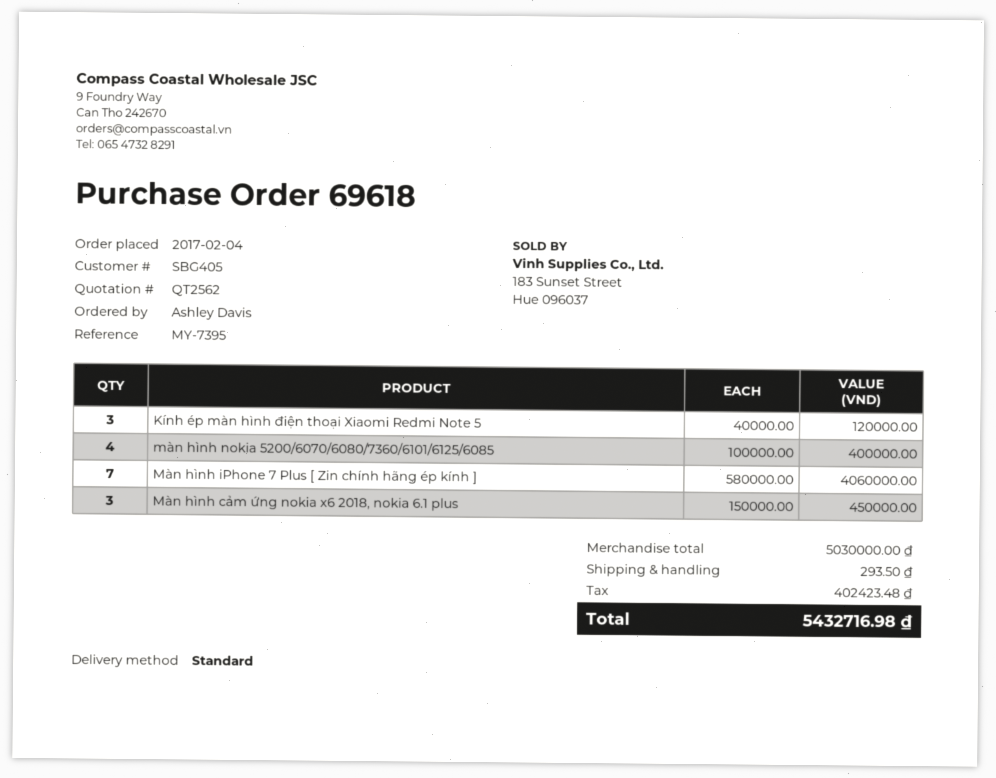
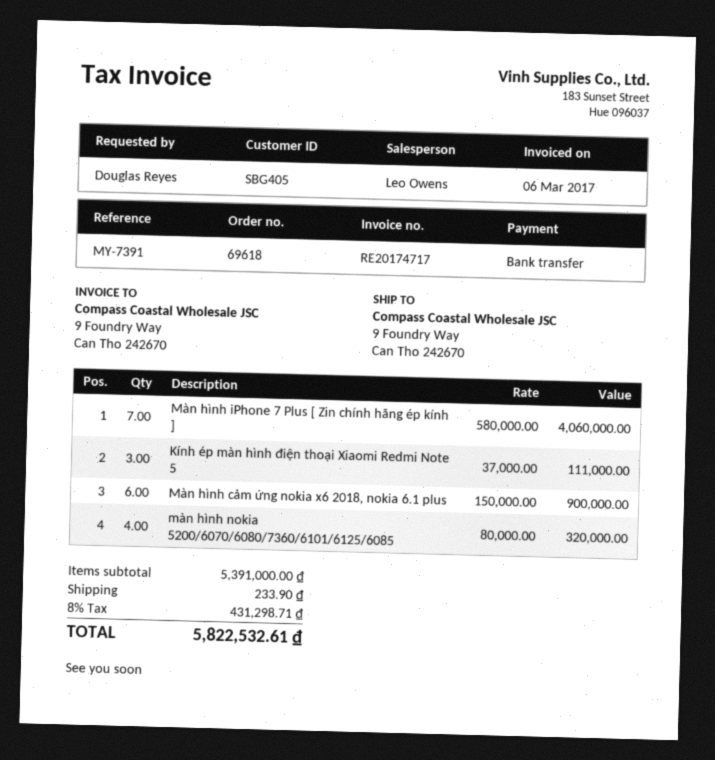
reference: MY-7395 -> MY-7391
ordered by: Ashley Davis -> Douglas Reyes
Kính ép màn hình điện thoại Xiaomi Redmi Note 5: 3 x 40000.00 = 120000.00 -> 3 x 37000.00 = 111000.00
màn hình nokia 5200/6070/6080/7360/6101/6125/6085: 4 x 100000.00 = 400000.00 -> 4 x 80000.00 = 320000.00
Màn hình cảm ứng nokia x6 2018, nokia 6.1 plus: 3 x 150000.00 = 450000.00 -> 6 x 150000.00 = 900000.00
subtotal: 5030000.00 -> 5391000.00
shipping: 293.50 -> 233.90
tax: 402423.48 -> 431298.71
total: 5432716.98 -> 5822532.61

